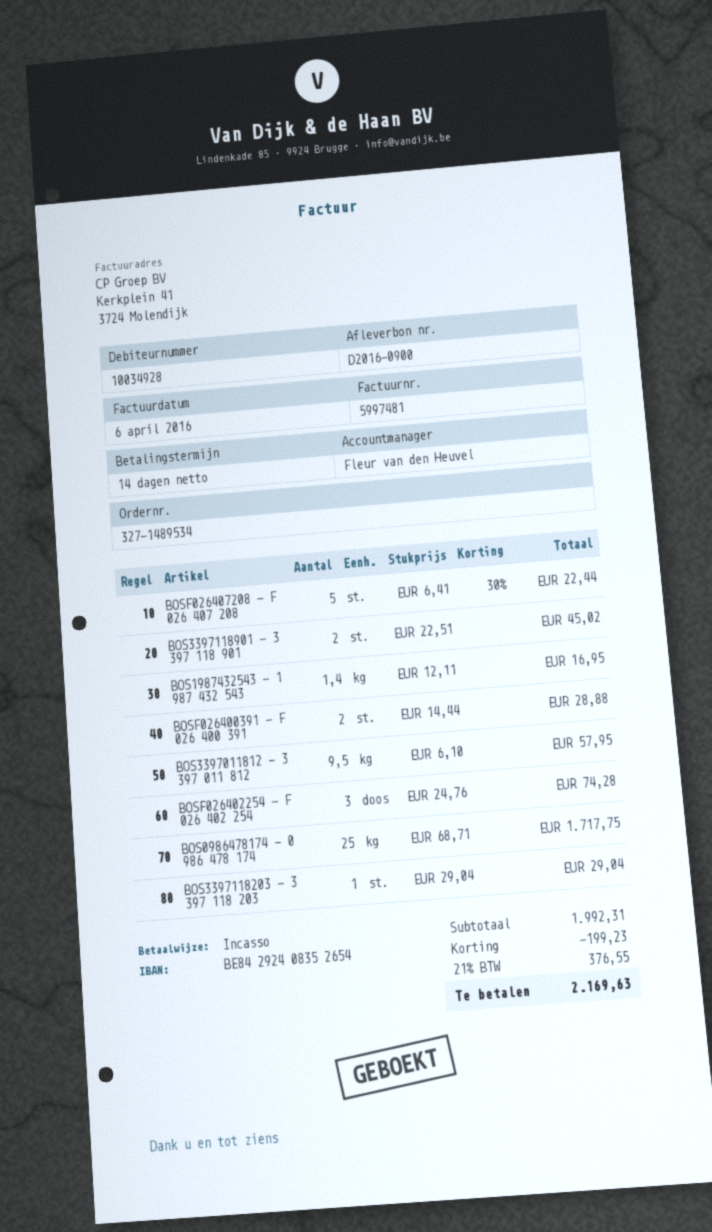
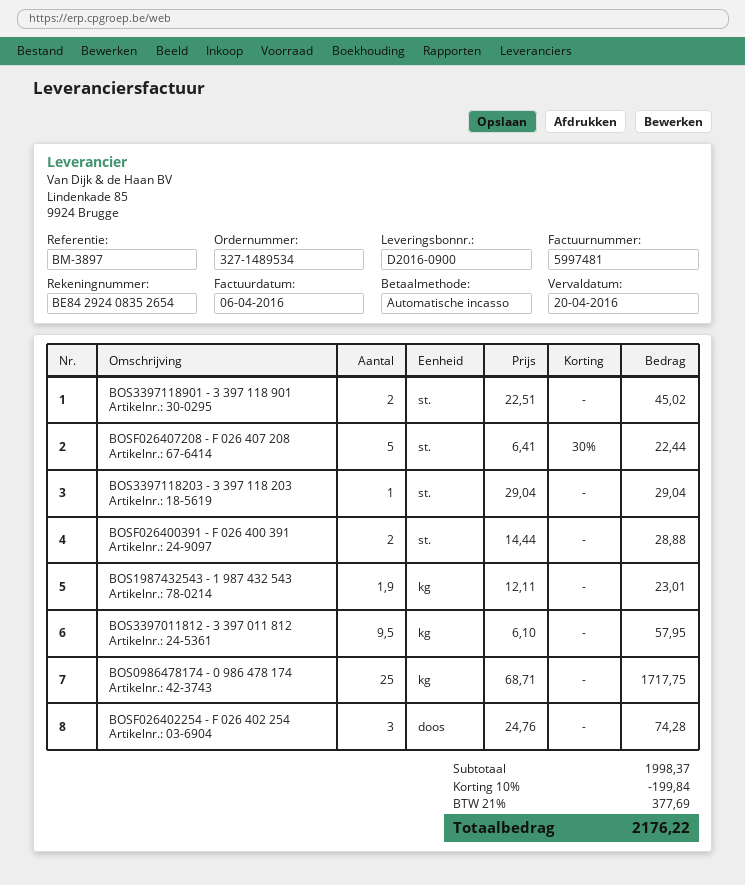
BOS1987432543 - 1 987 432 543: 1.4 x 12.11 = 16.95 -> 1.9 x 12.11 = 23.01
subtotal: 1992.31 -> 1998.37
discount: 199.23 -> 199.84
tax: 21% = 376.55 -> 21% = 377.69
total: 2169.63 -> 2176.22

